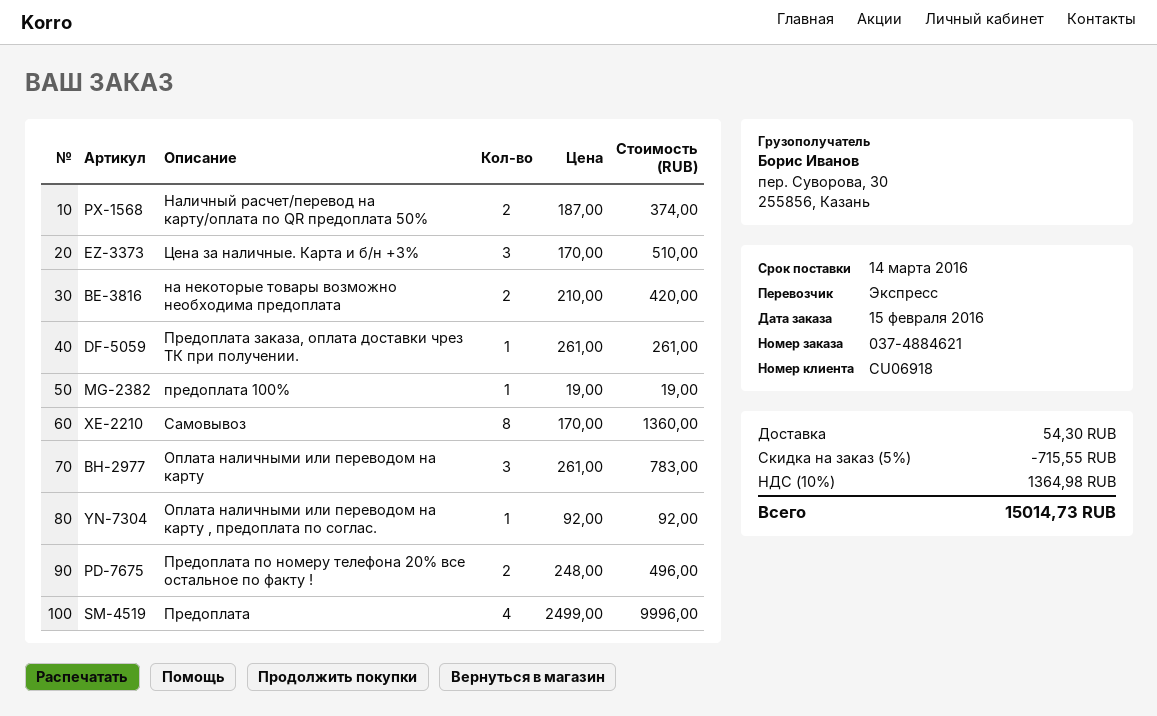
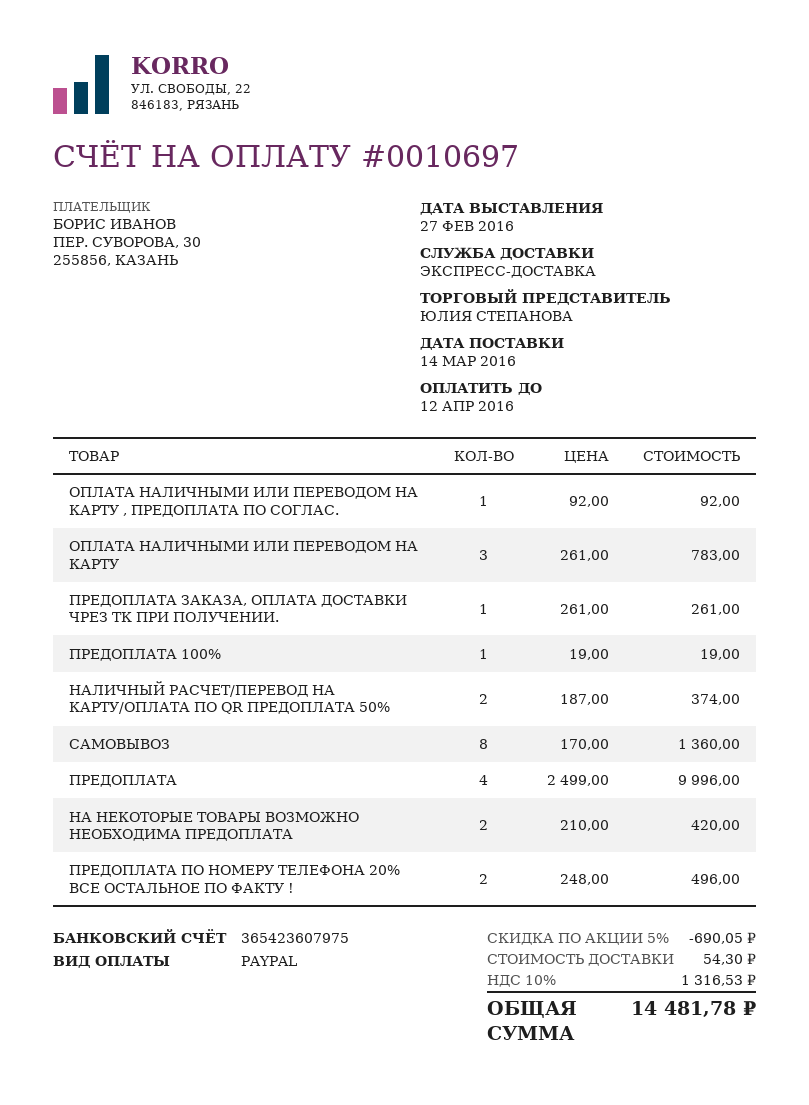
Цена за наличные. Карта и б/н +3%: 3 x 170.00 = 510.00 -> none
discount: 5% = 715.55 -> 5% = 690.05
tax: 10% = 1364.98 -> 10% = 1316.53
total: 15014.73 -> 14481.78

